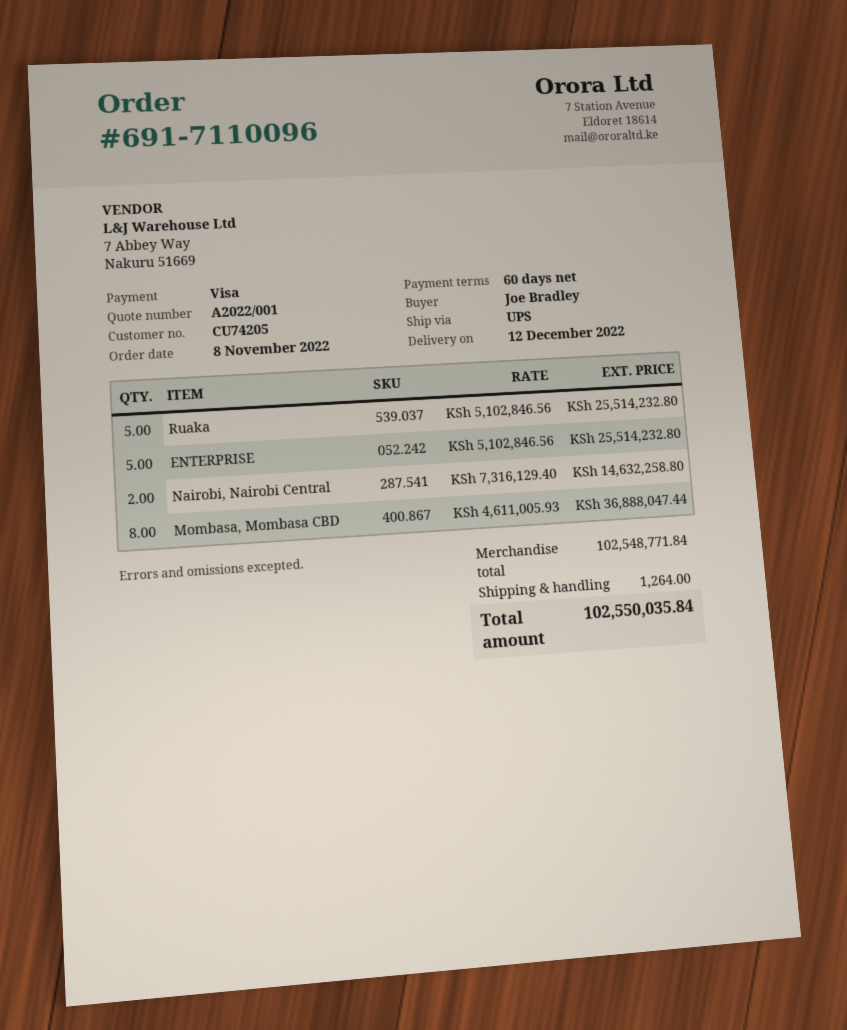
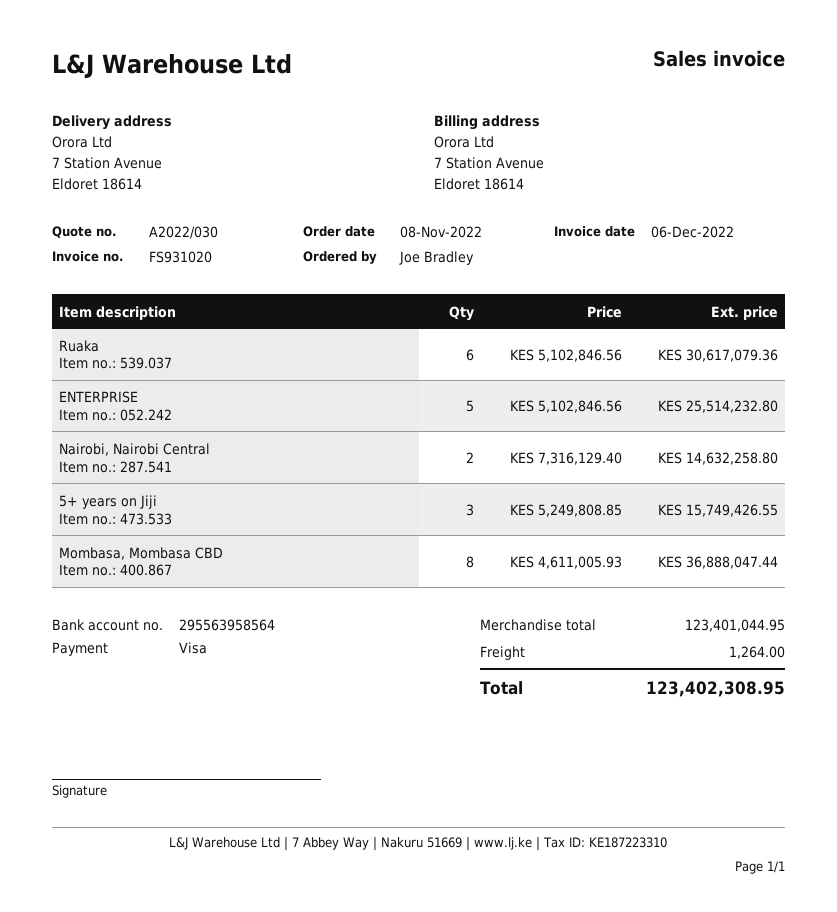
quote number: A2022/001 -> A2022/030
Ruaka: 5 x 5102846.56 = 25514232.80 -> 6 x 5102846.56 = 30617079.36
5+ years on Jiji: none -> 3 x 5249808.85 = 15749426.55
subtotal: 102548771.84 -> 123401044.95
total: 102550035.84 -> 123402308.95

